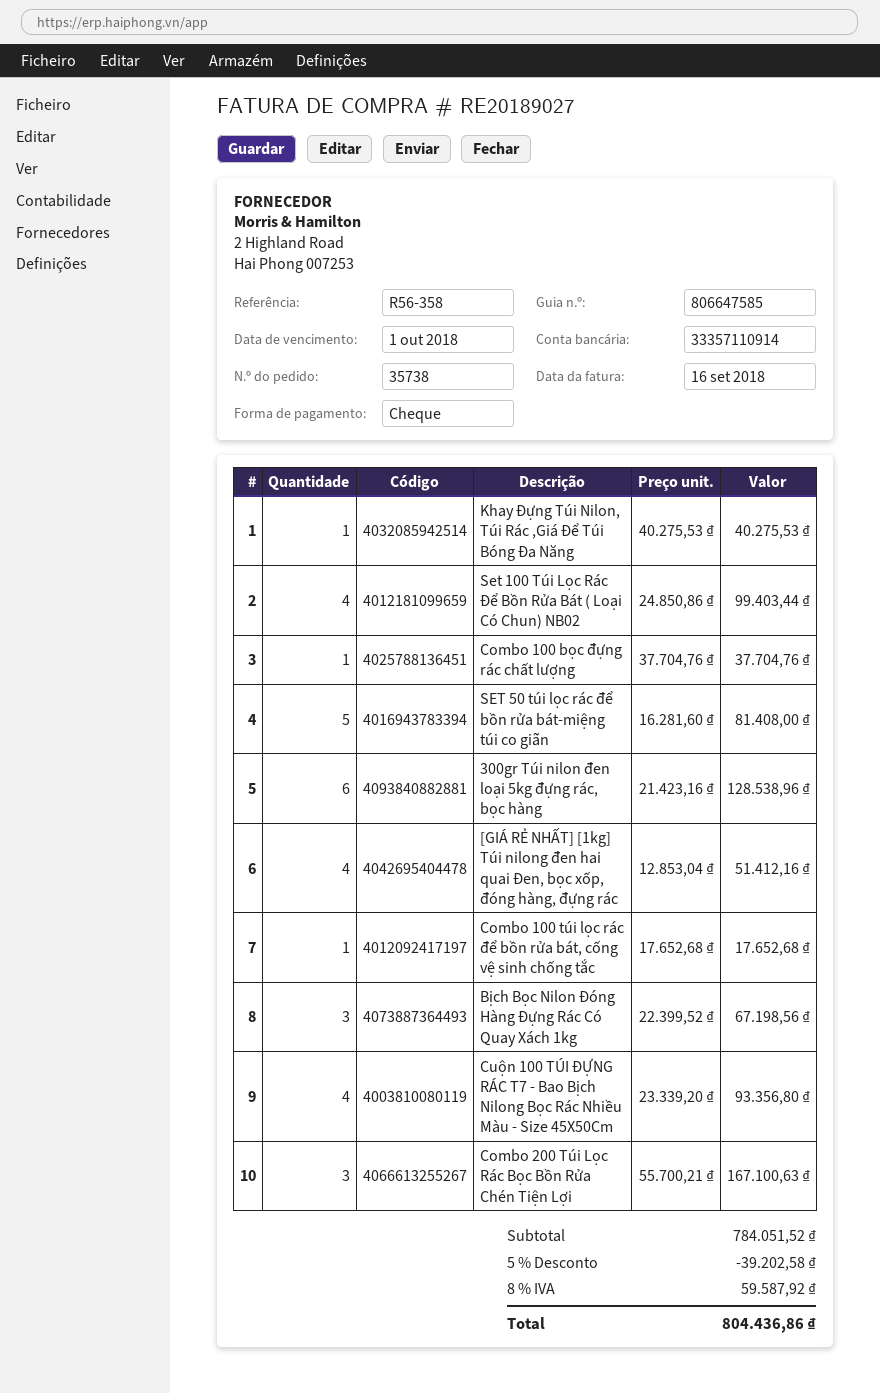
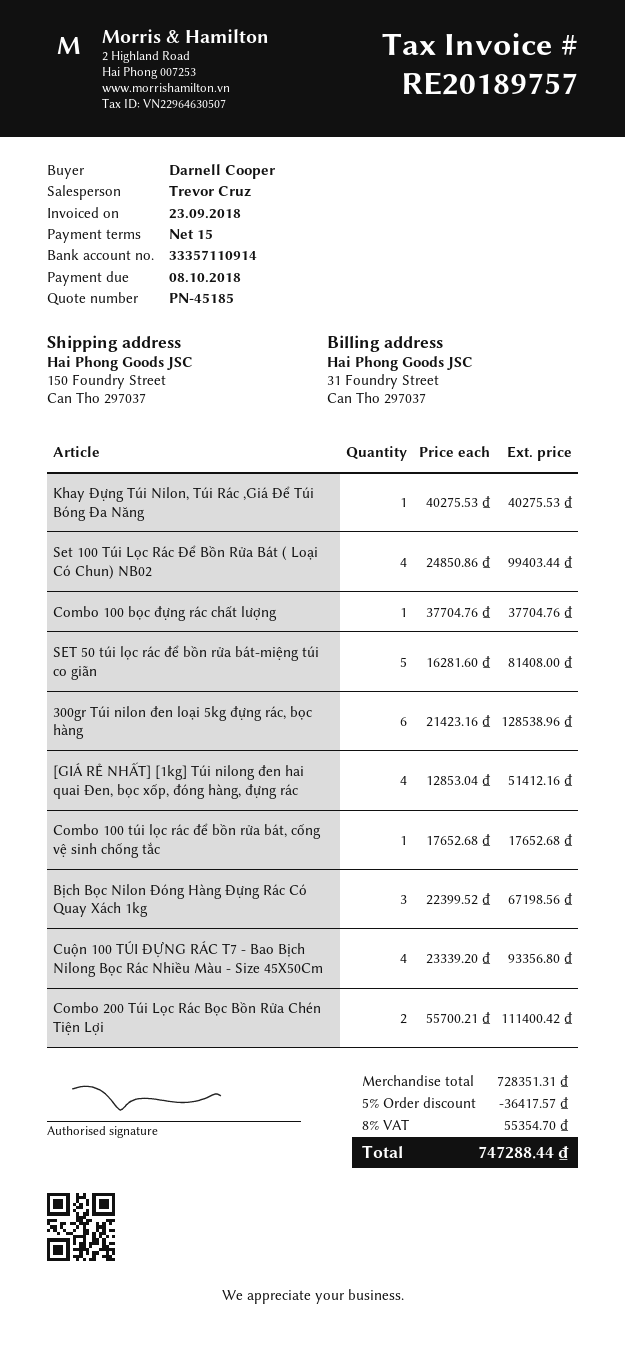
invoice number: RE20189027 -> RE20189757
invoice date: 2018-09-16 -> 2018-09-23
due date: 2018-10-01 -> 2018-10-08
Combo 200 Túi Lọc Rác Bọc Bồn Rửa Chén Tiện Lợi: 3 x 55700.21 = 167100.63 -> 2 x 55700.21 = 111400.42
subtotal: 784051.52 -> 728351.31
discount: 5% = 39202.58 -> 5% = 36417.57
tax: 8% = 59587.92 -> 8% = 55354.70
total: 804436.86 -> 747288.44

